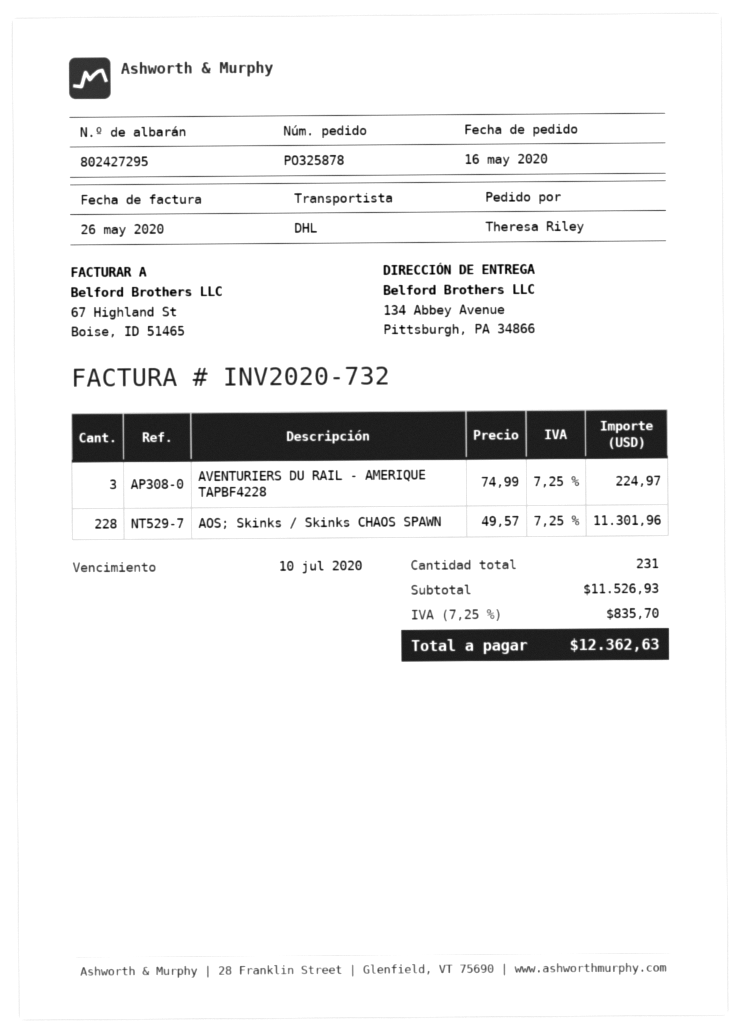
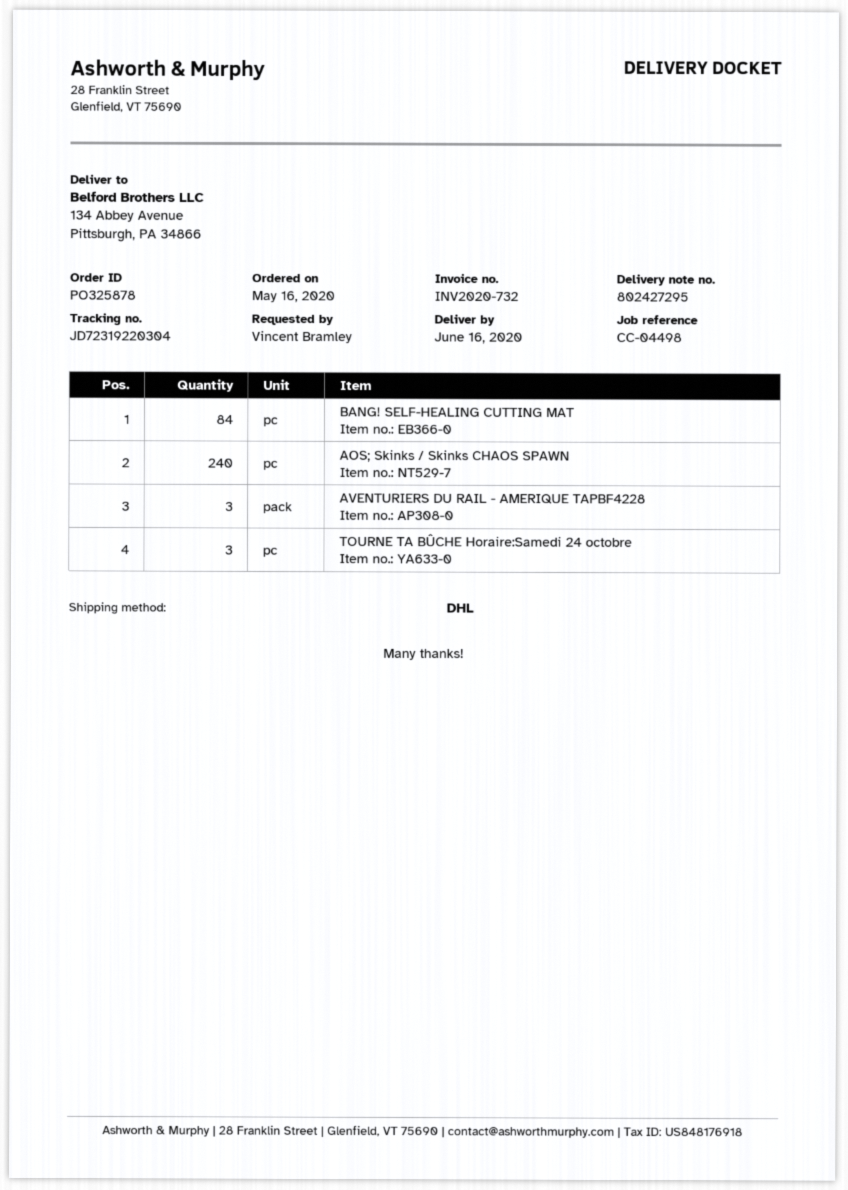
ordered by: Theresa Riley -> Vincent Bramley
AOS; Skinks / Skinks CHAOS SPAWN: 228 -> 240
BANG! SELF-HEALING CUTTING MAT: none -> 84
TOURNE TA BÛCHE Horaire:Samedi 24 octobre: none -> 3

